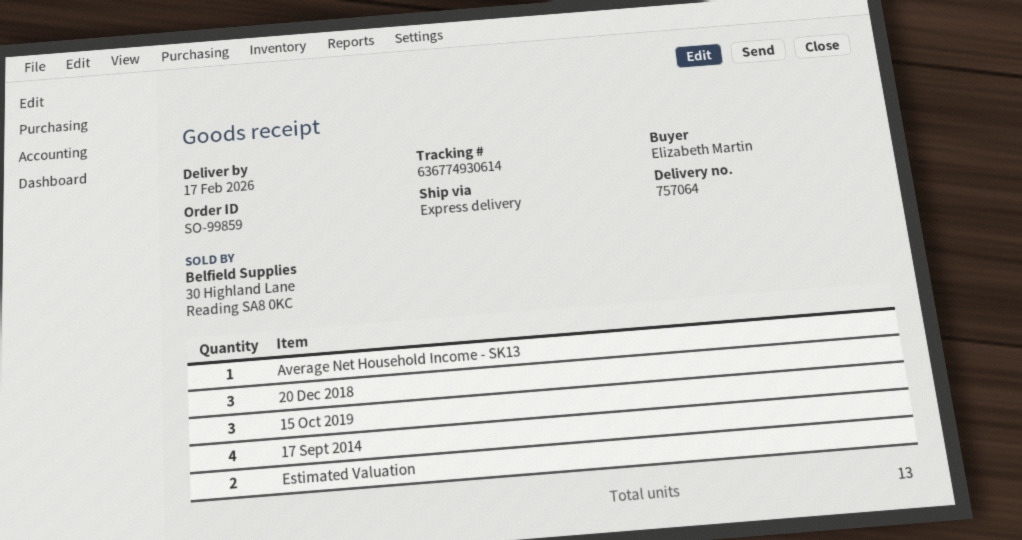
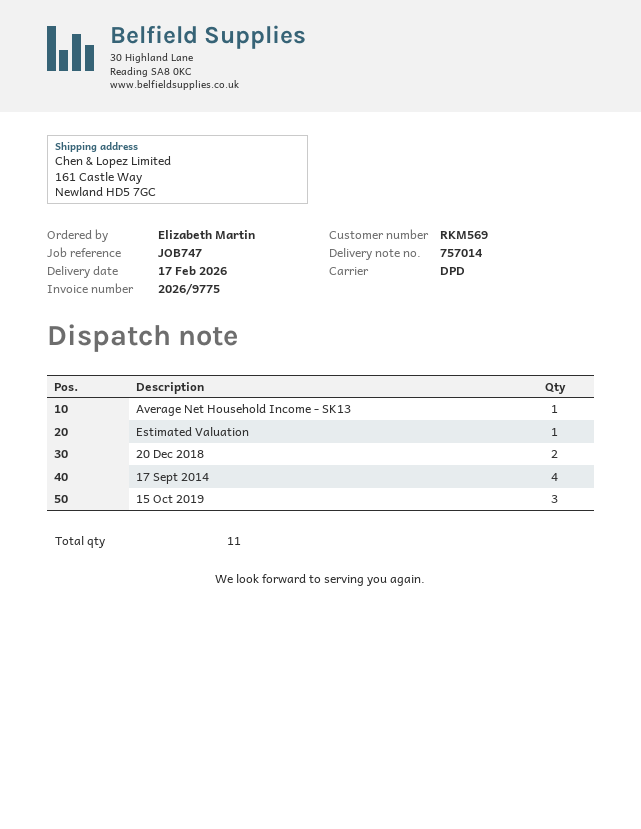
delivery note number: 757064 -> 757014
shipping method: express -> DPD
20 Dec 2018: 3 -> 2
Estimated Valuation: 2 -> 1
total quantity: 13 -> 11

